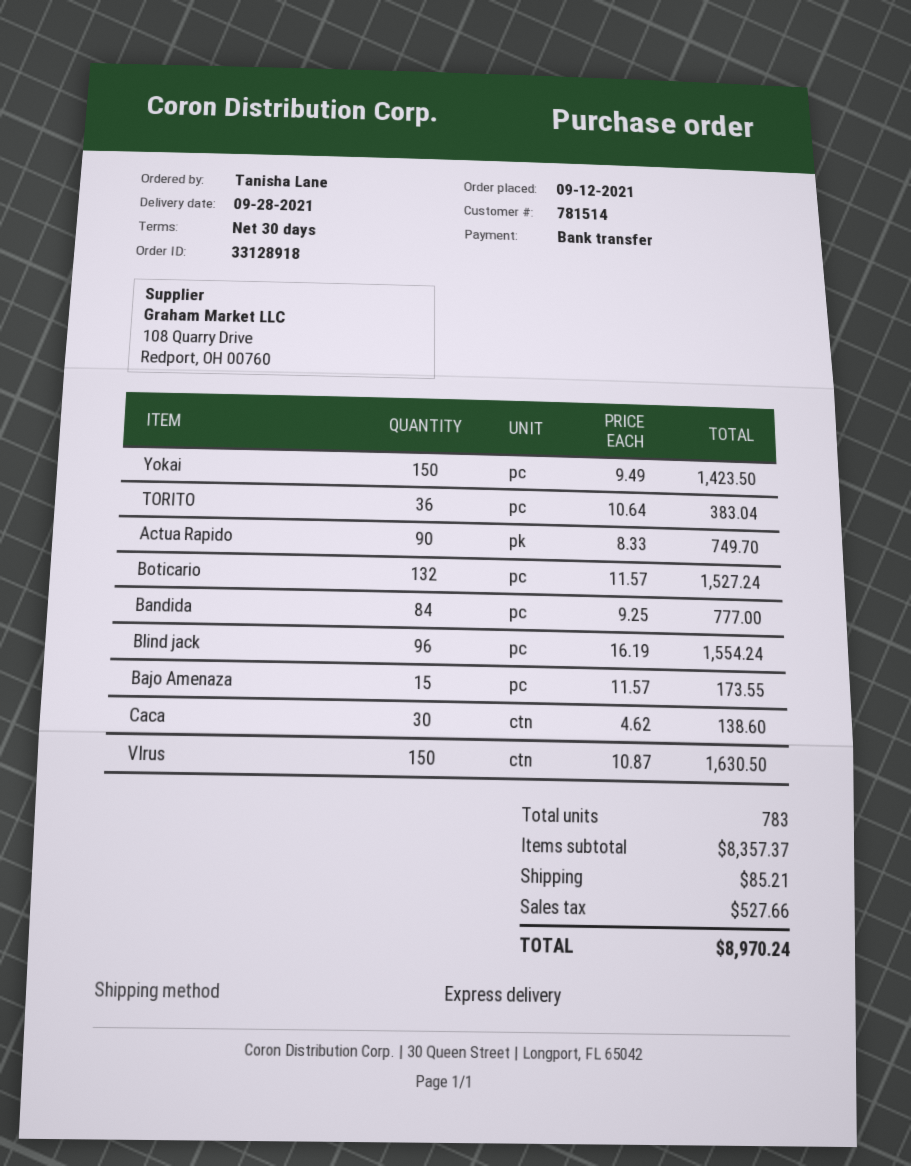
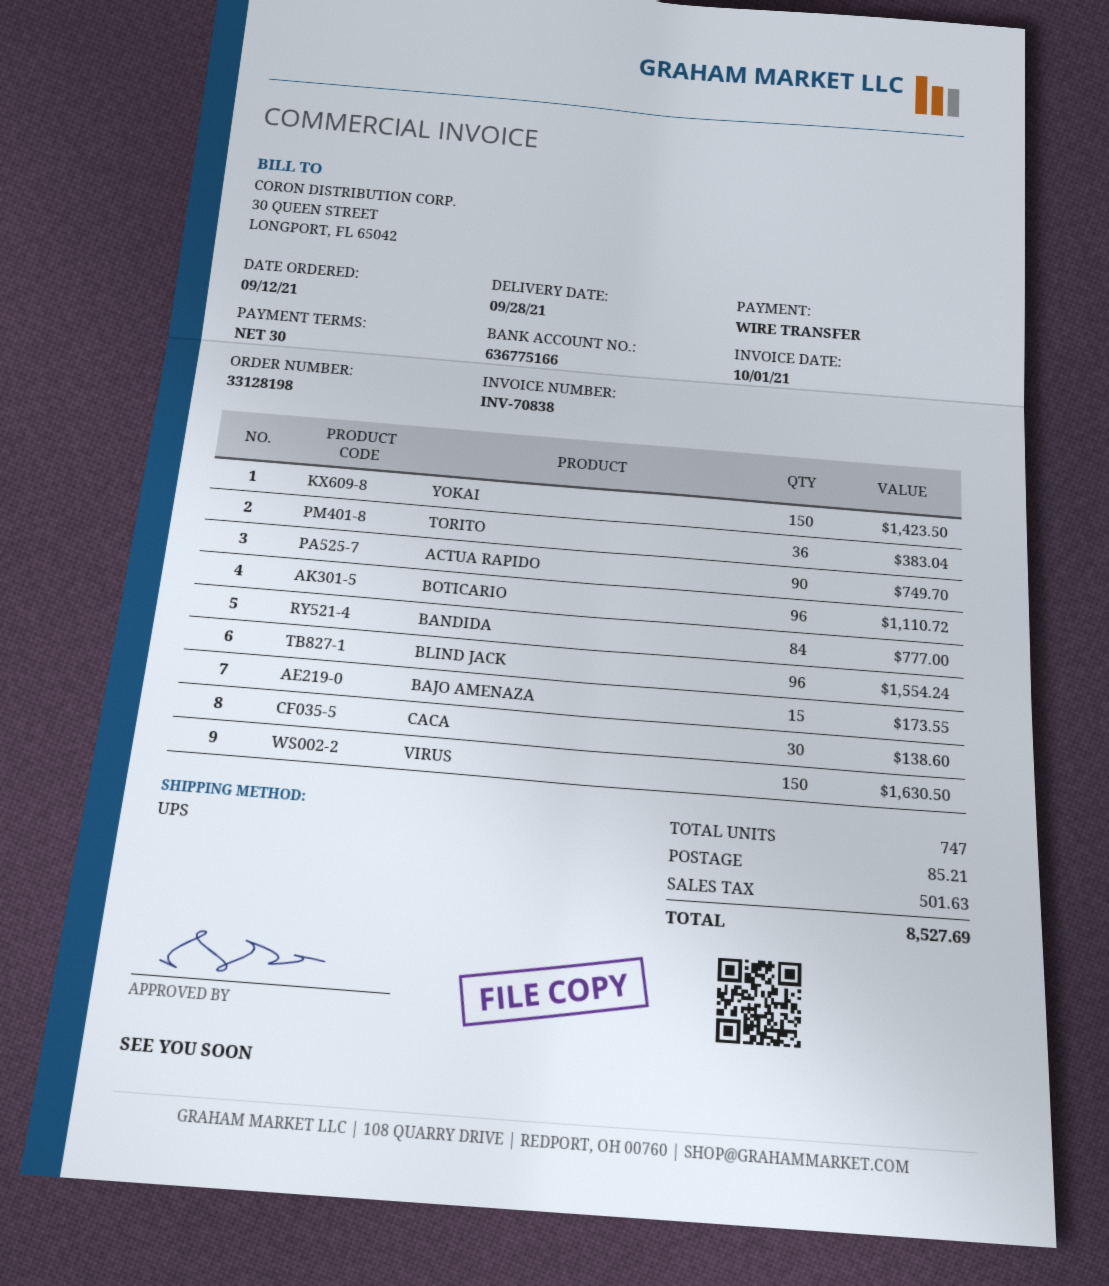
order number: 33128918 -> 33128198
shipping method: express -> UPS
Boticario: 132 for 1527.24 -> 96 for 1110.72
total quantity: 783 -> 747
tax: 527.66 -> 501.63
total: 8970.24 -> 8527.69

